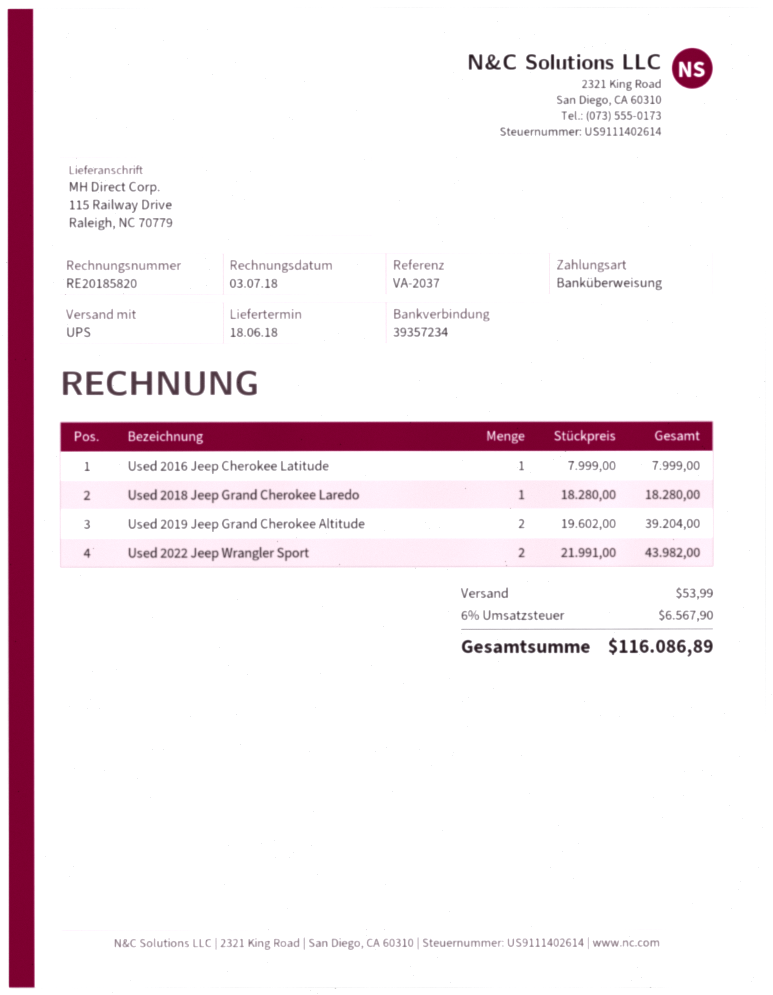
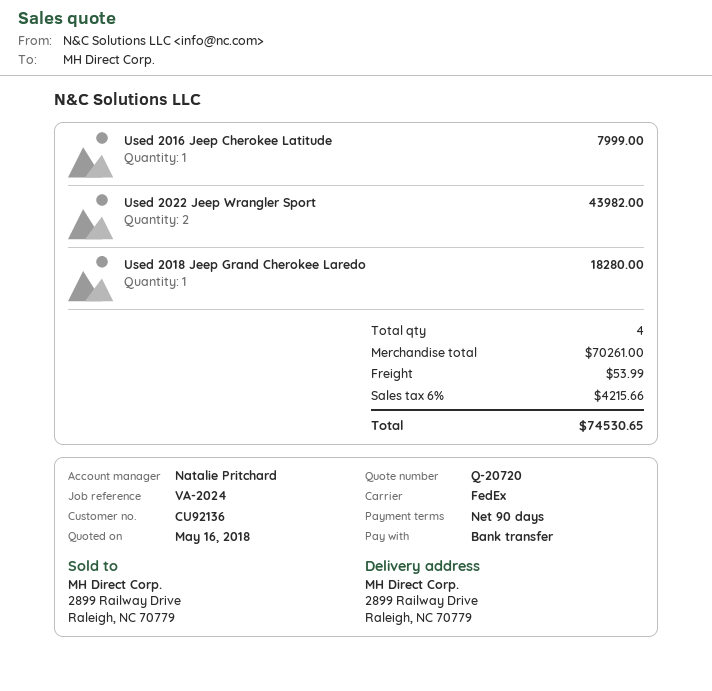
reference: VA-2037 -> VA-2024
shipping method: UPS -> FedEx
ship to: 115 Railway Drive, Raleigh, NC 70779 -> 2899 Railway Drive, Raleigh, NC 70779
Used 2019 Jeep Grand Cherokee Altitude: 2 for 39204.00 -> none
tax: 6% = 6567.90 -> 6% = 4215.66
total: 116086.89 -> 74530.65

